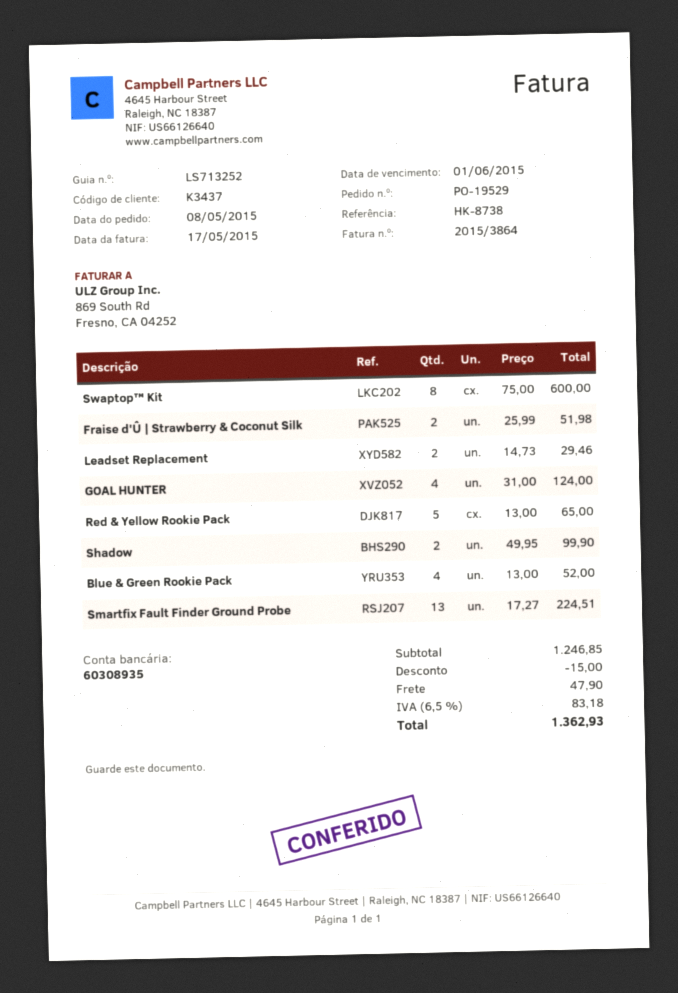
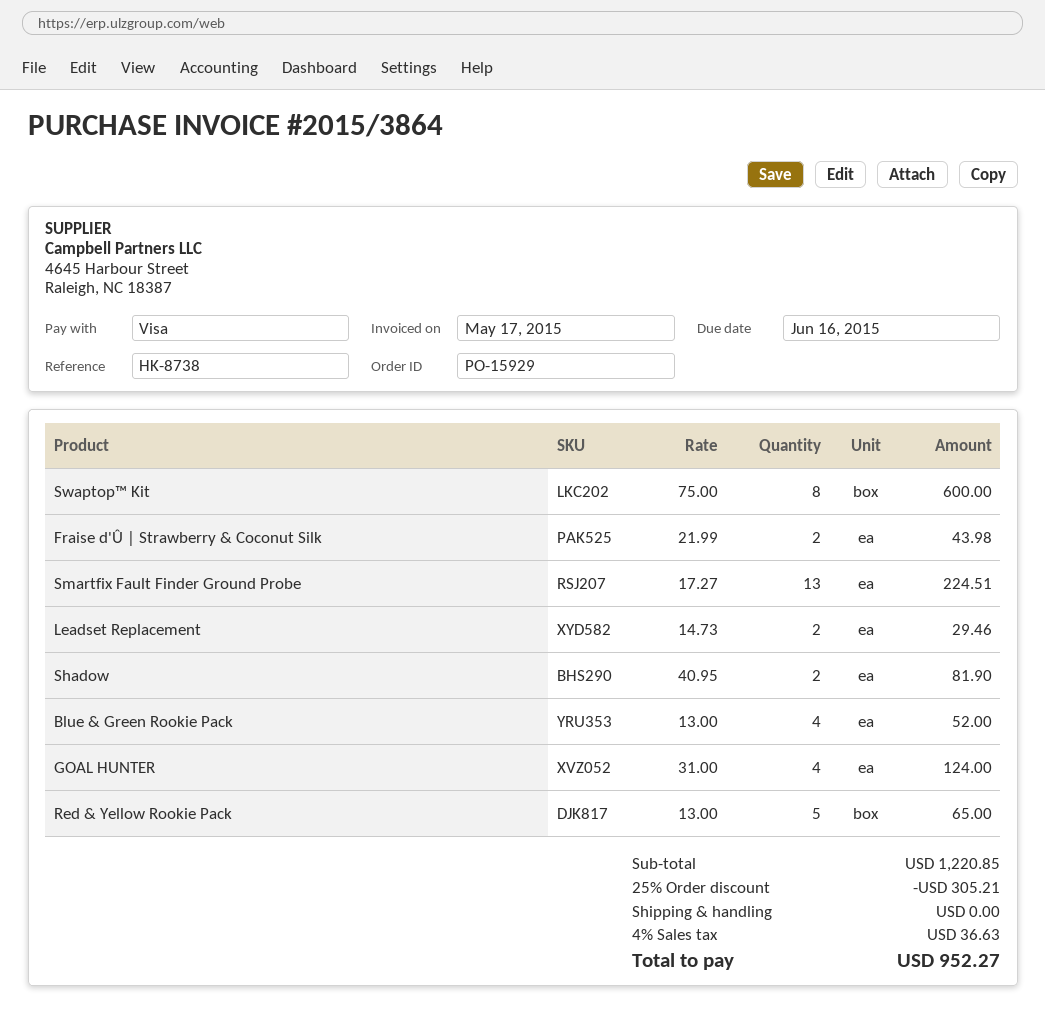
order number: PO-19529 -> PO-15929
due date: 2015-06-01 -> 2015-06-16
Fraise d'Û | Strawberry & Coconut Silk: 2 x 25.99 = 51.98 -> 2 x 21.99 = 43.98
Shadow: 2 x 49.95 = 99.90 -> 2 x 40.95 = 81.90
subtotal: 1246.85 -> 1220.85
discount: 15.00 -> 305.21
shipping: 47.90 -> 0.00
tax: 6.5% = 83.18 -> 4% = 36.63
total: 1362.93 -> 952.27

